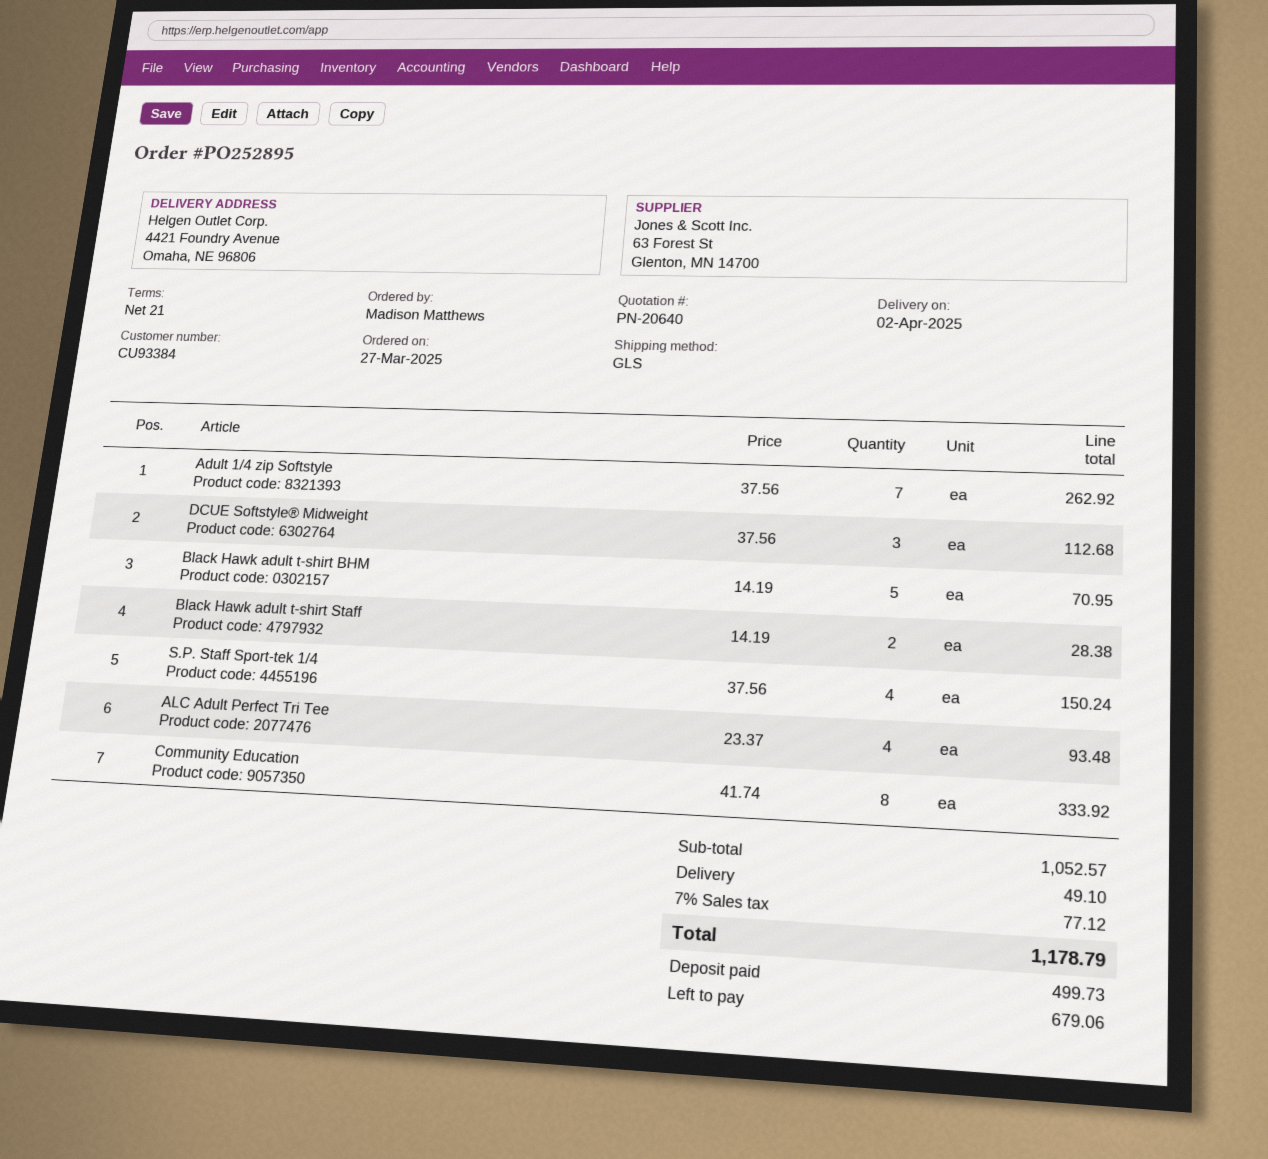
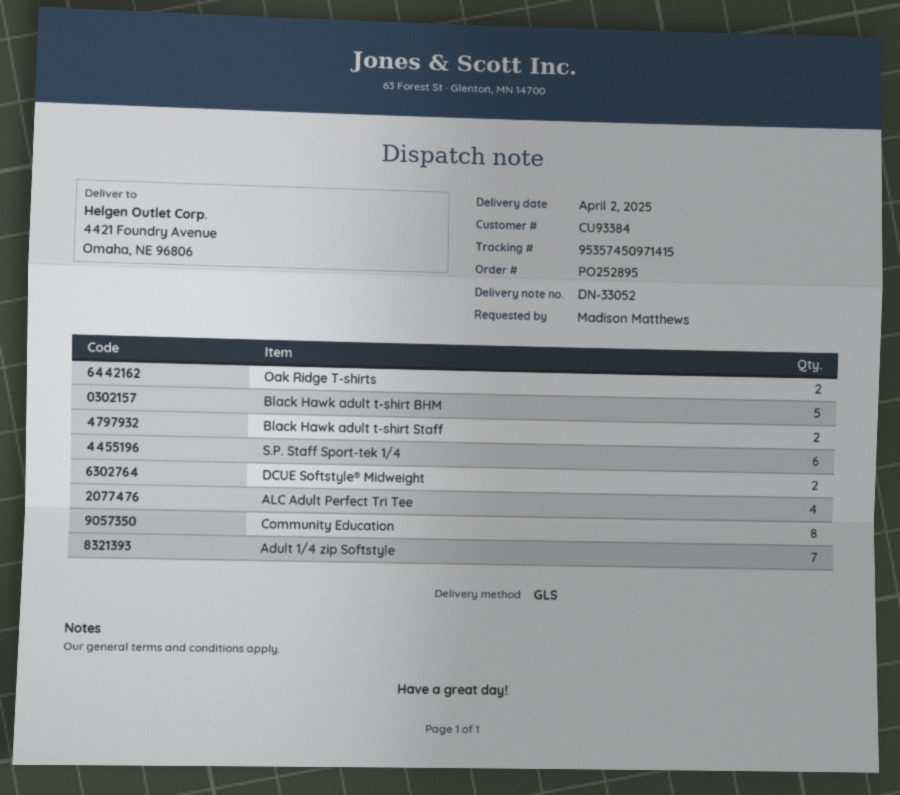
DCUE Softstyle® Midweight: 3 -> 2
S.P. Staff Sport-tek 1/4: 4 -> 6
Oak Ridge T-shirts: none -> 2

